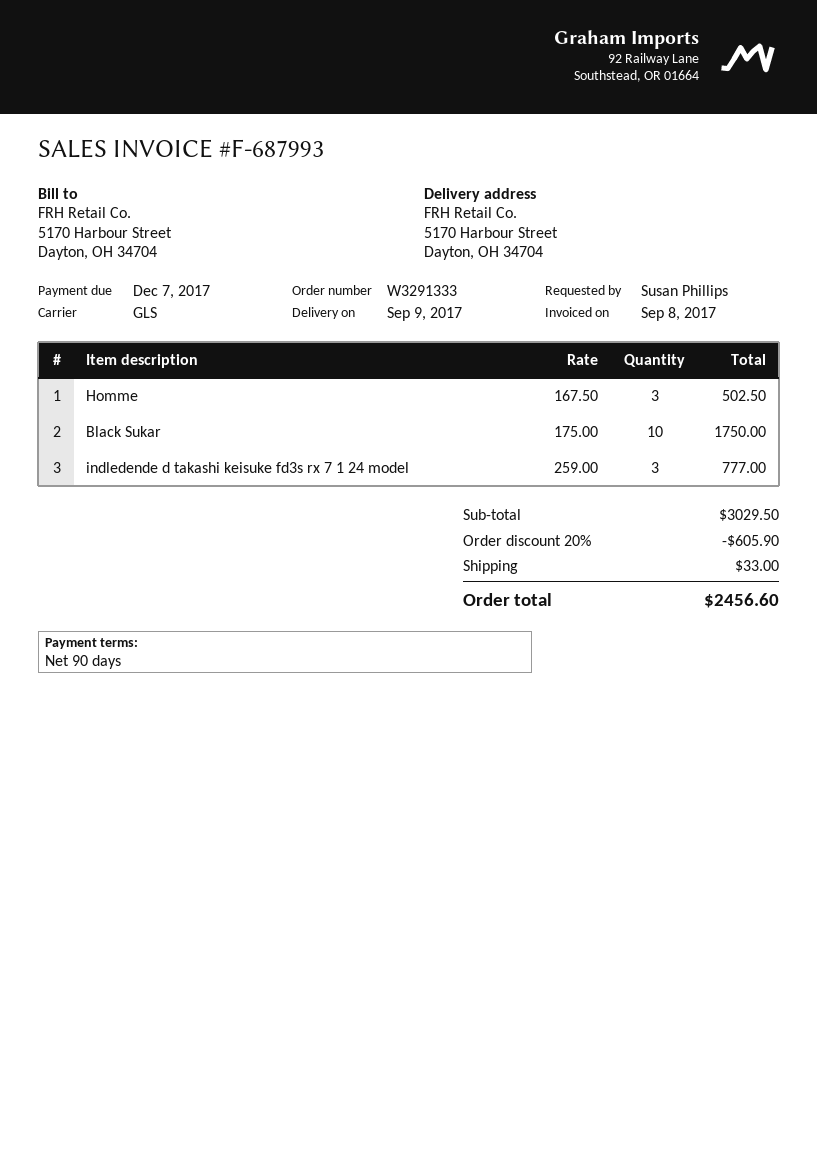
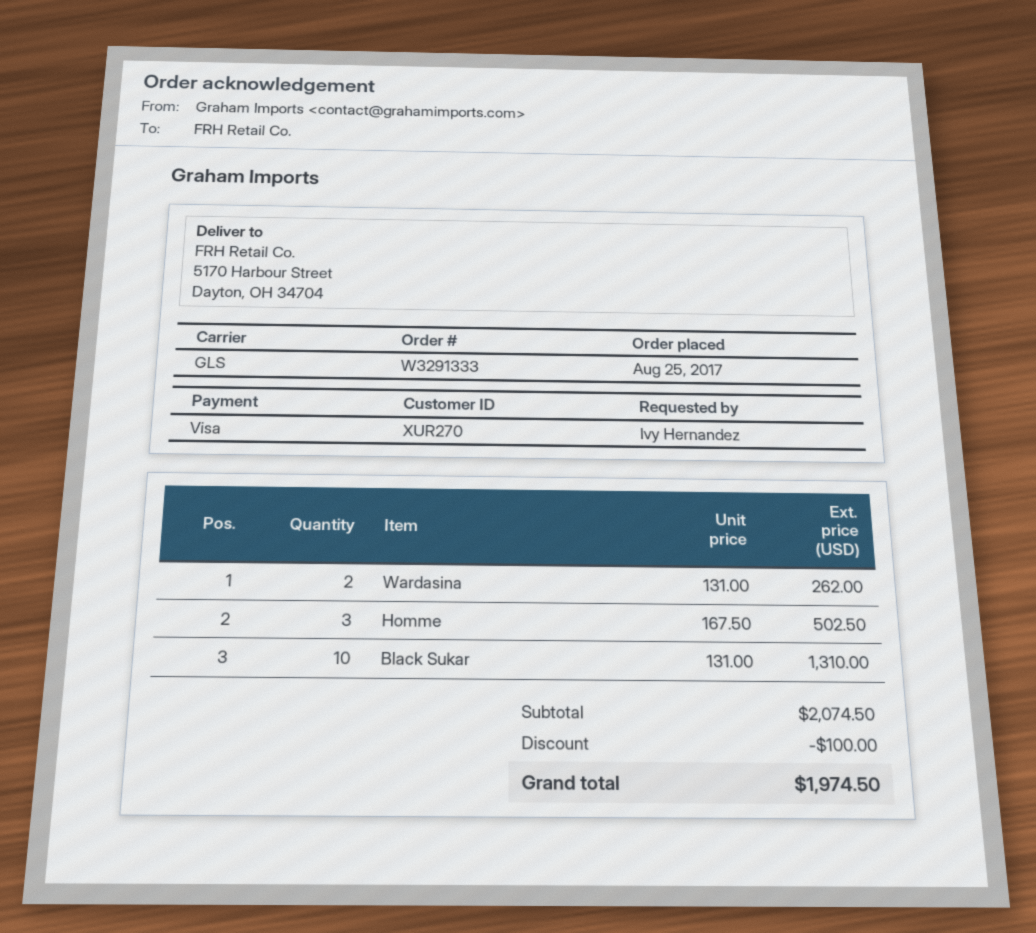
ordered by: Susan Phillips -> Ivy Hernandez
Black Sukar: 10 x 175.00 = 1750.00 -> 10 x 131.00 = 1310.00
indledende d takashi keisuke fd3s rx 7 1 24 model: 3 x 259.00 = 777.00 -> none
Wardasina: none -> 2 x 131.00 = 262.00
subtotal: 3029.50 -> 2074.50
discount: 605.90 -> 100.00
shipping: 33.00 -> none
total: 2456.60 -> 1974.50

